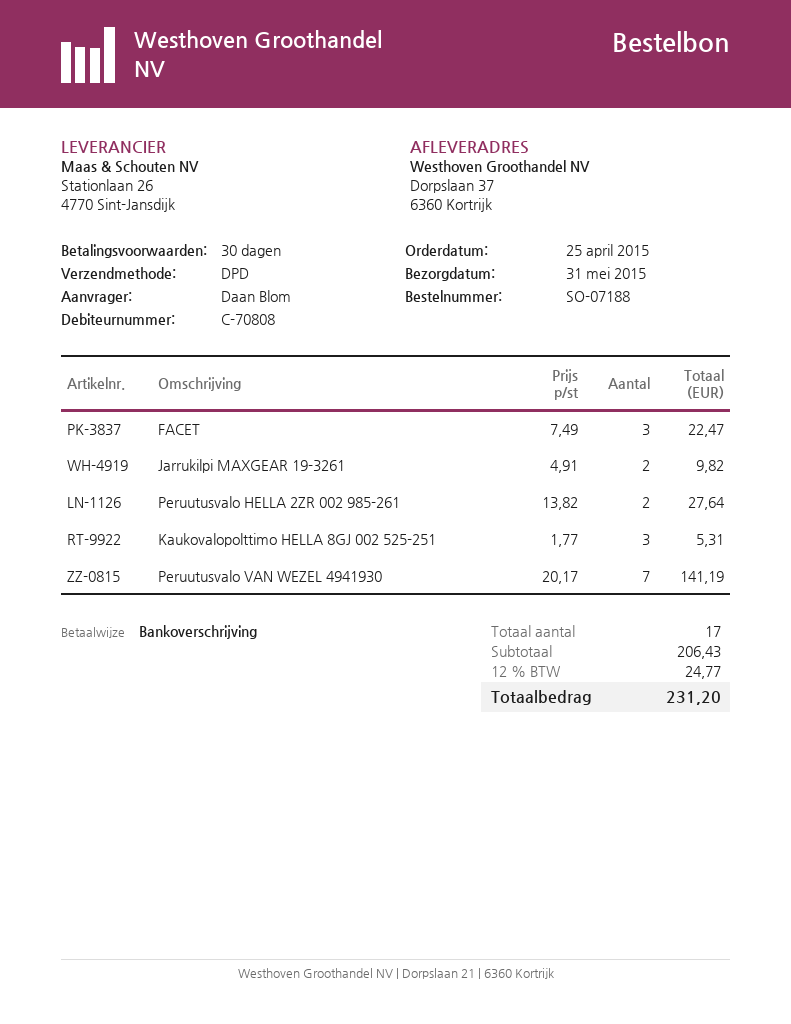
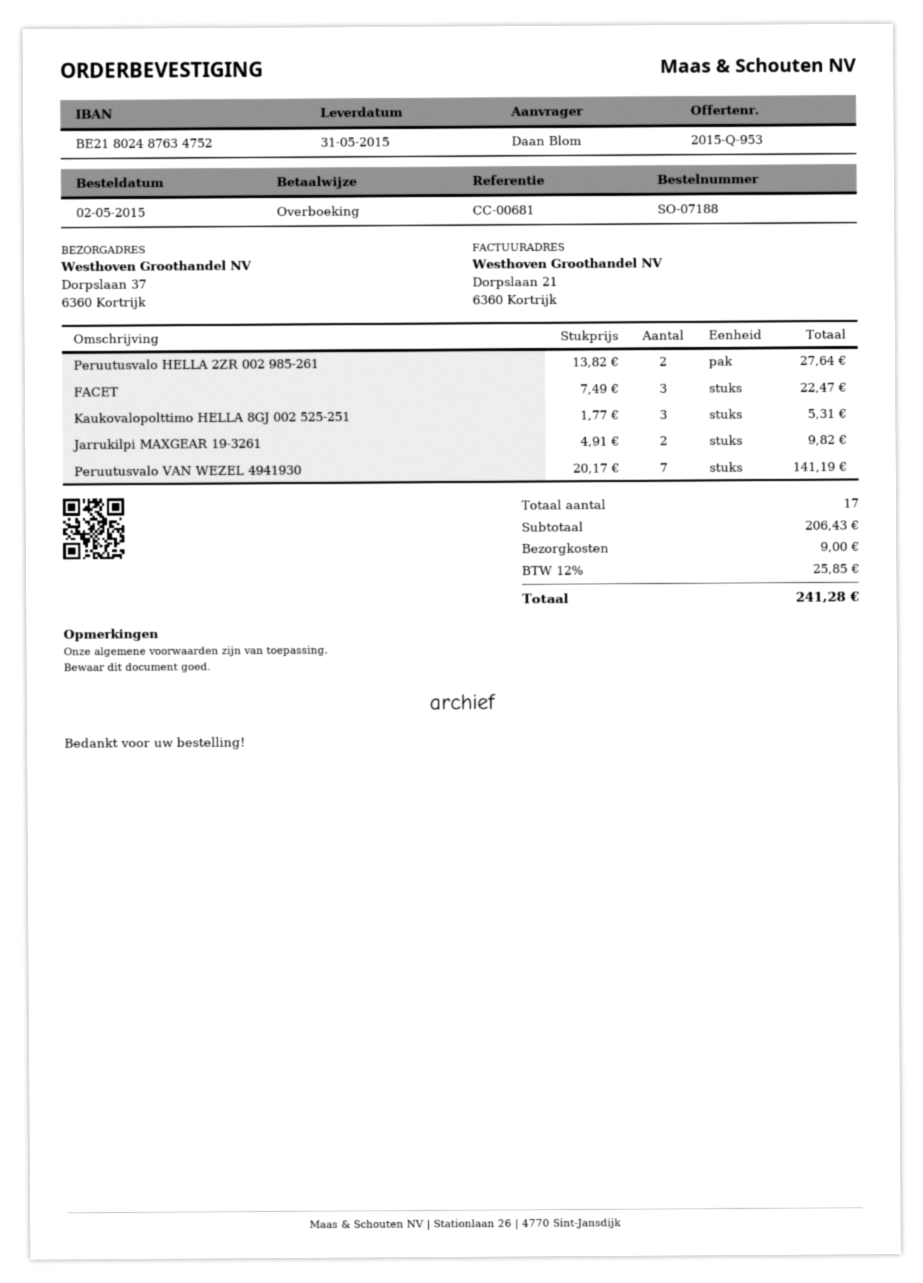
order date: 2015-04-25 -> 2015-05-02
shipping: none -> 9.00
tax: 12% = 24.77 -> 12% = 25.85
total: 231.20 -> 241.28

